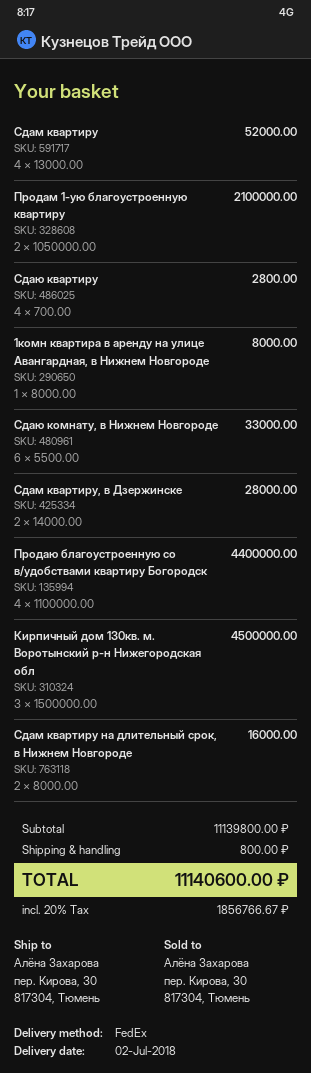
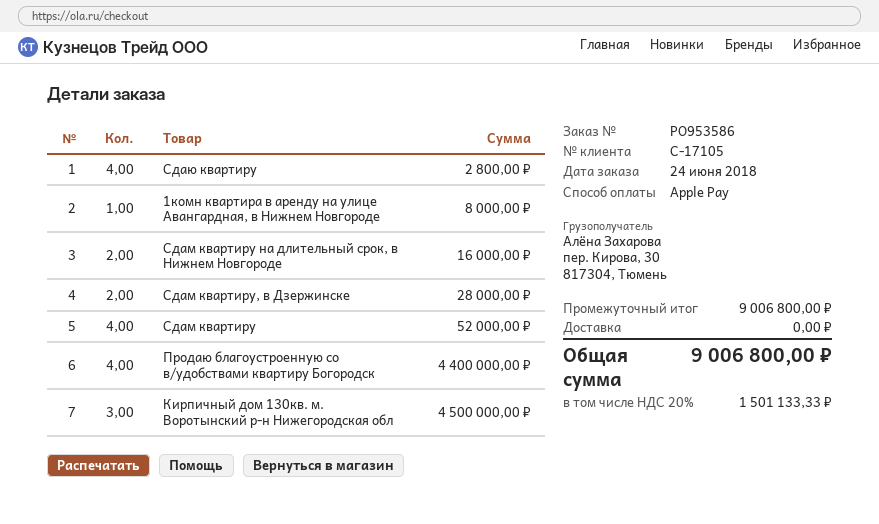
Продам 1-ую благоустроенную квартиру: 2 for 2100000.00 -> none
Сдаю комнату, в Нижнем Новгороде: 6 for 33000.00 -> none
subtotal: 11139800.00 -> 9006800.00
shipping: 800.00 -> 0.00
tax: 20% = 1856766.67 -> 20% = 1501133.33
total: 11140600.00 -> 9006800.00

